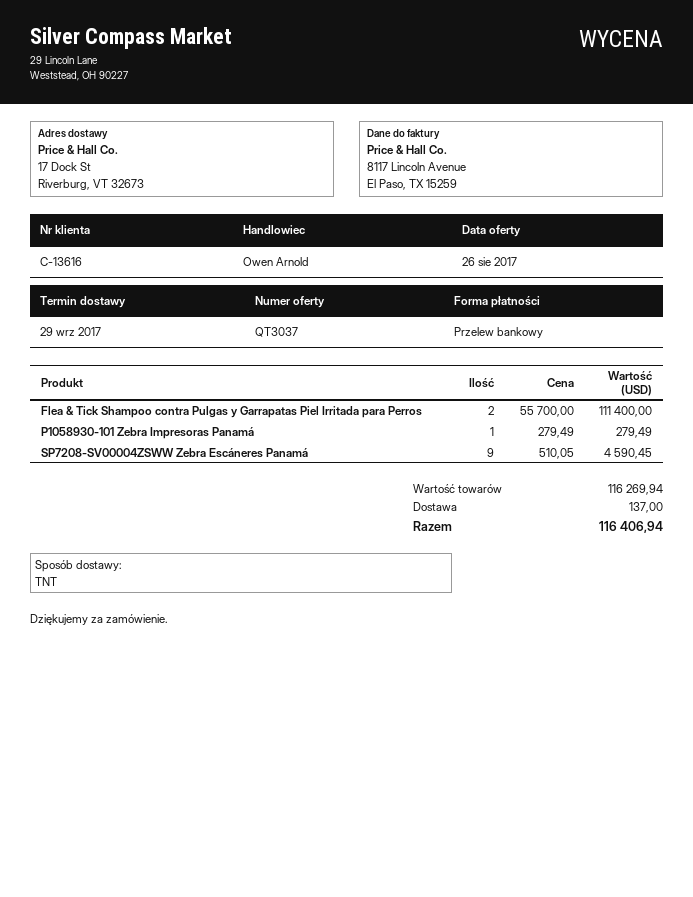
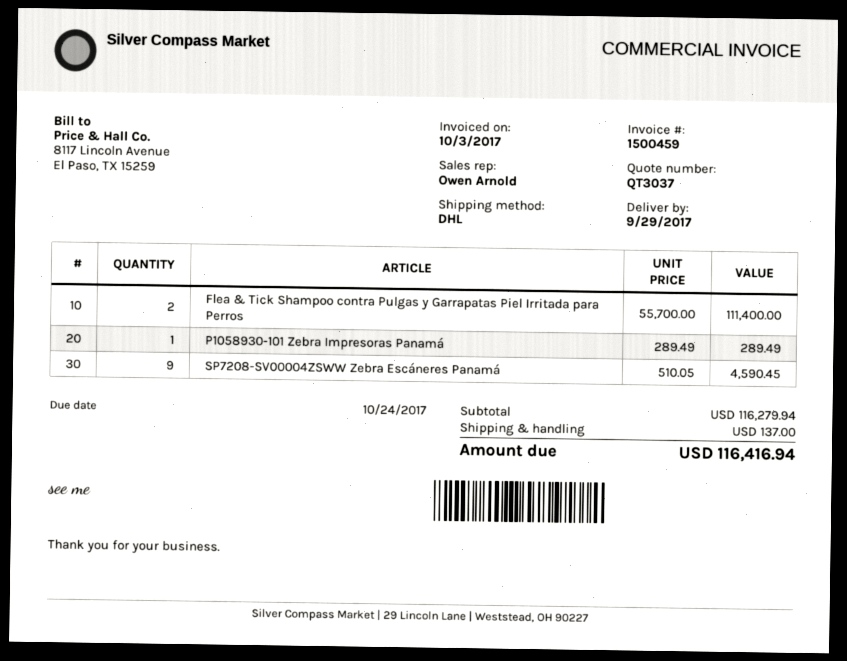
shipping method: TNT -> DHL
P1058930-101 Zebra Impresoras Panamá: 1 x 279.49 = 279.49 -> 1 x 289.49 = 289.49
subtotal: 116269.94 -> 116279.94
total: 116406.94 -> 116416.94

